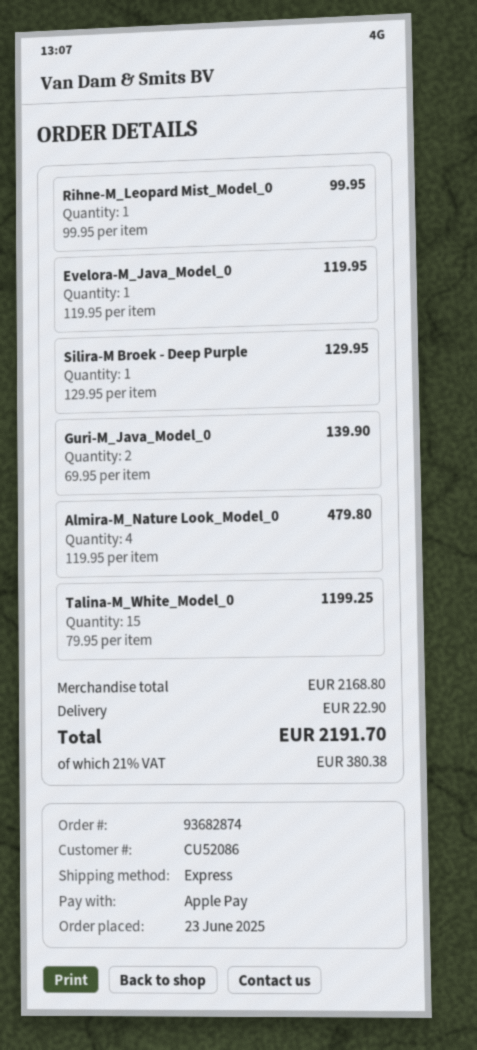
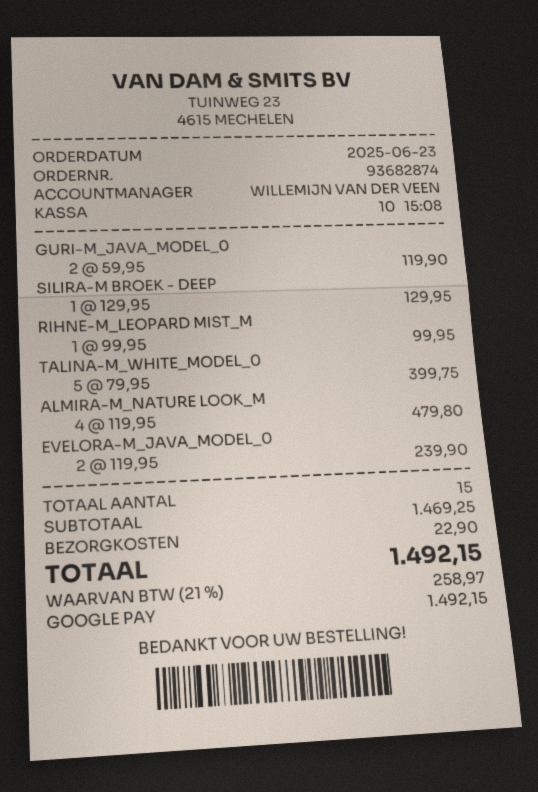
payment method: Apple Pay -> Google Pay
Evelora-M_Java_Model_0: 1 x 119.95 = 119.95 -> 2 x 119.95 = 239.90
Guri-M_Java_Model_0: 2 x 69.95 = 139.90 -> 2 x 59.95 = 119.90
Talina-M_White_Model_0: 15 x 79.95 = 1199.25 -> 5 x 79.95 = 399.75
subtotal: 2168.80 -> 1469.25
tax: 21% = 380.38 -> 21% = 258.97
total: 2191.70 -> 1492.15

